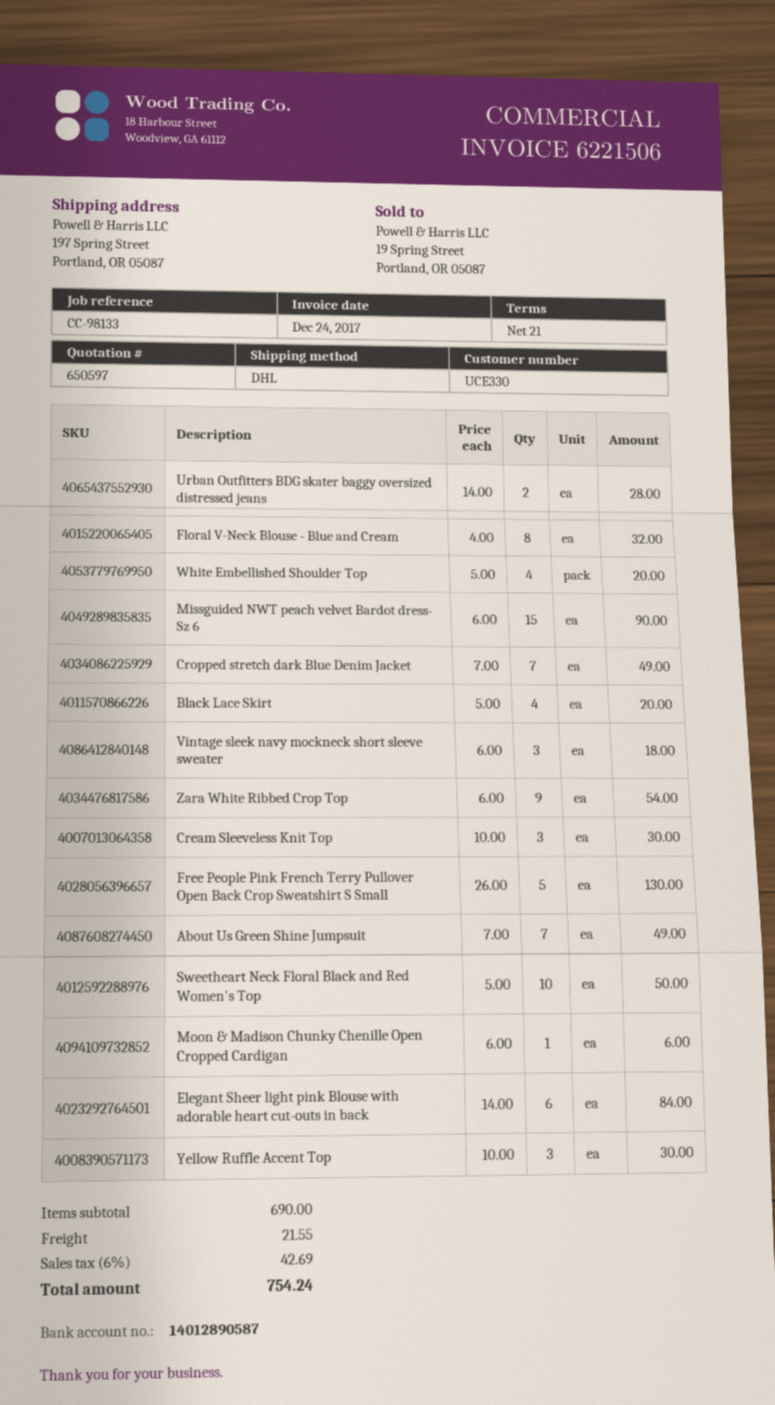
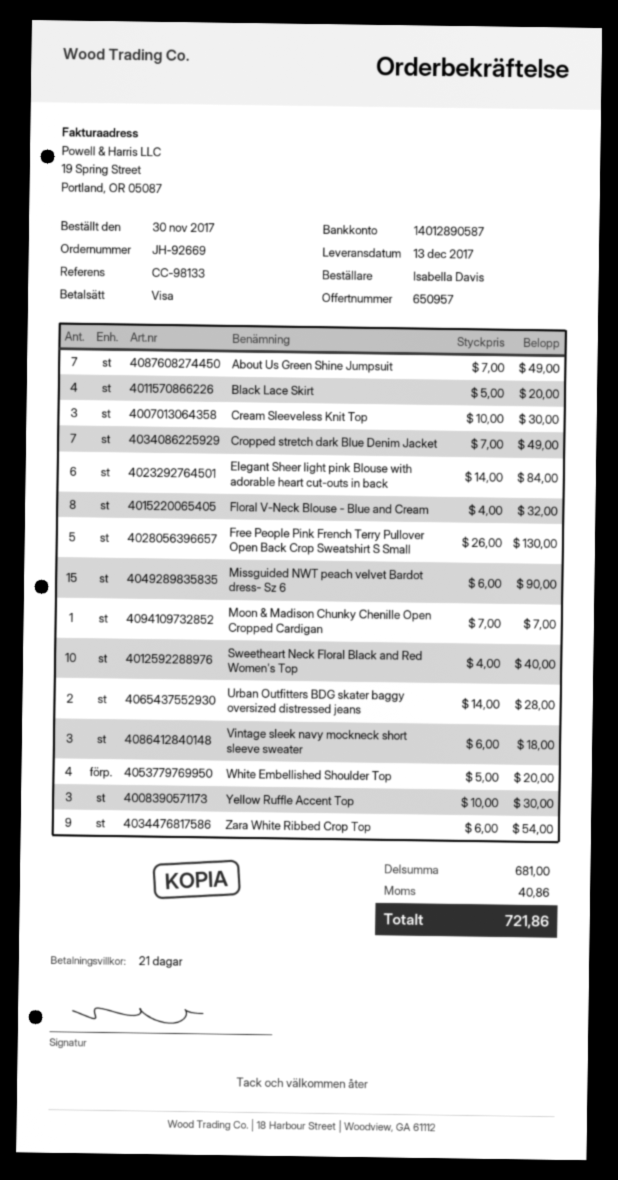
quote number: 650597 -> 650957
Sweetheart Neck Floral Black and Red Women's Top: 10 x 5.00 = 50.00 -> 10 x 4.00 = 40.00
Moon & Madison Chunky Chenille Open Cropped Cardigan: 1 x 6.00 = 6.00 -> 1 x 7.00 = 7.00
subtotal: 690.00 -> 681.00
shipping: 21.55 -> none
tax: 42.69 -> 40.86
total: 754.24 -> 721.86

